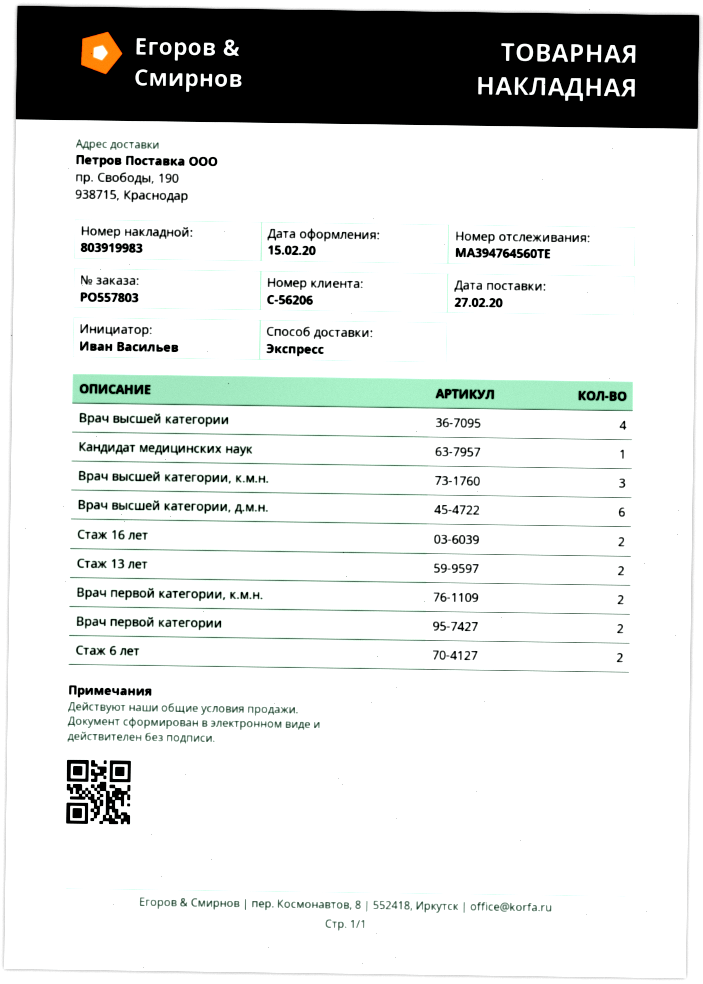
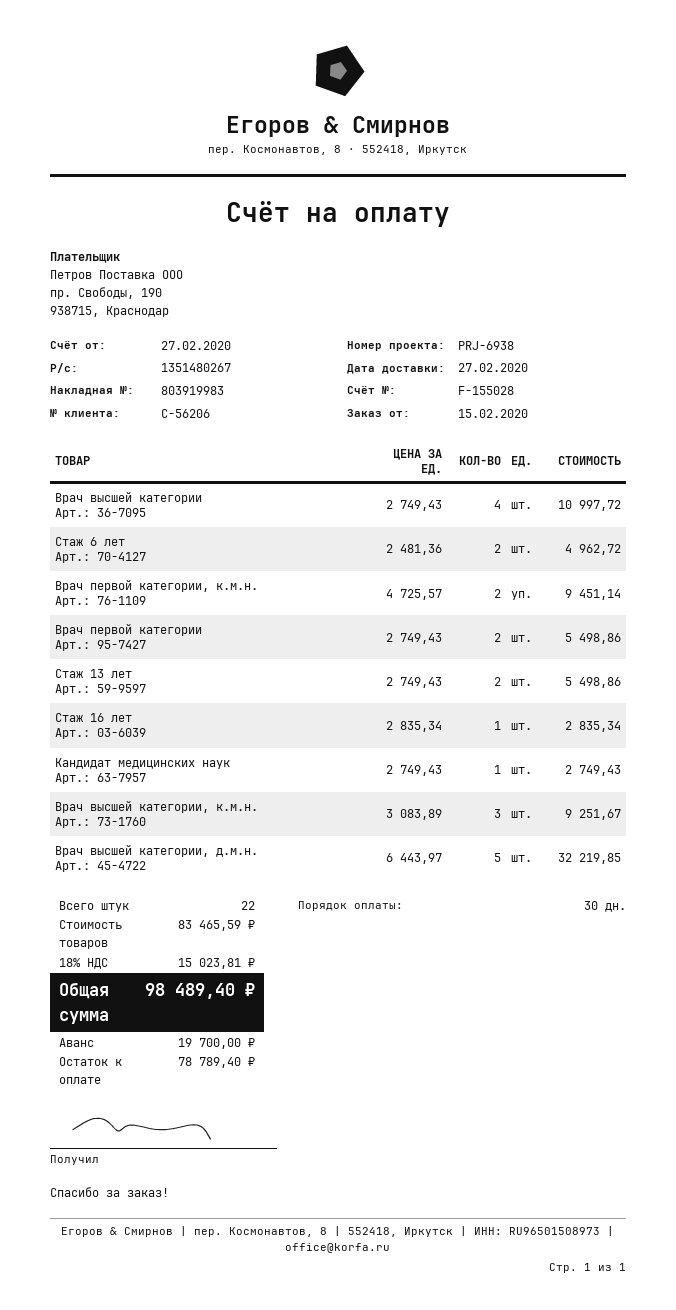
Врач высшей категории, д.м.н.: 6 -> 5
Стаж 16 лет: 2 -> 1

